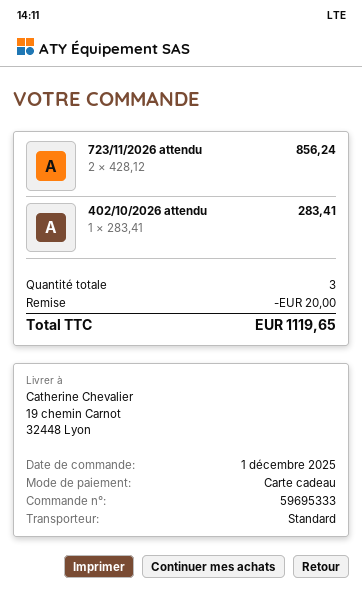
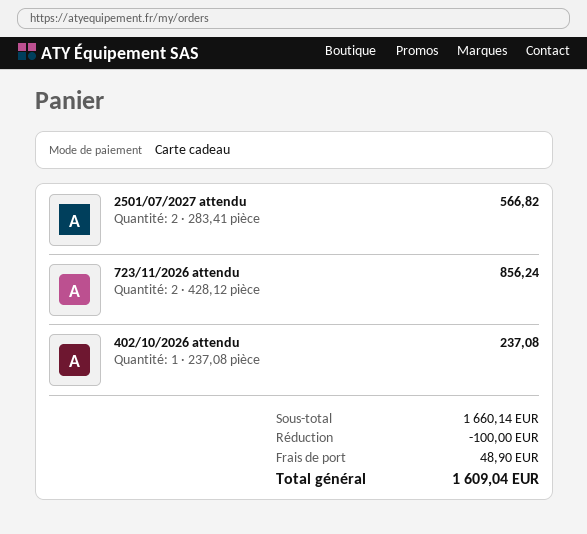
402/10/2026 attendu: 1 x 283.41 = 283.41 -> 1 x 237.08 = 237.08
2501/07/2027 attendu: none -> 2 x 283.41 = 566.82
discount: 20.00 -> 100.00
shipping: none -> 48.90
total: 1119.65 -> 1609.04

